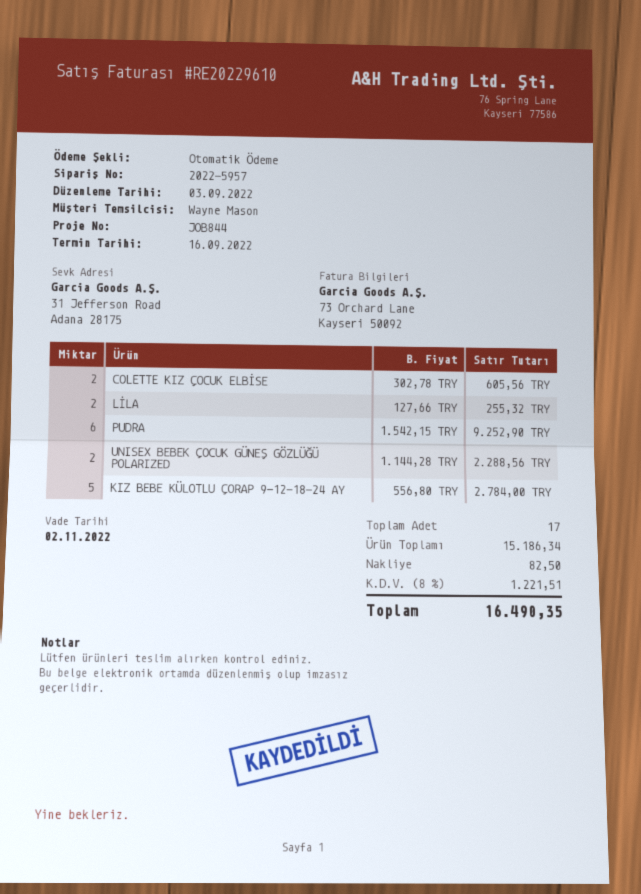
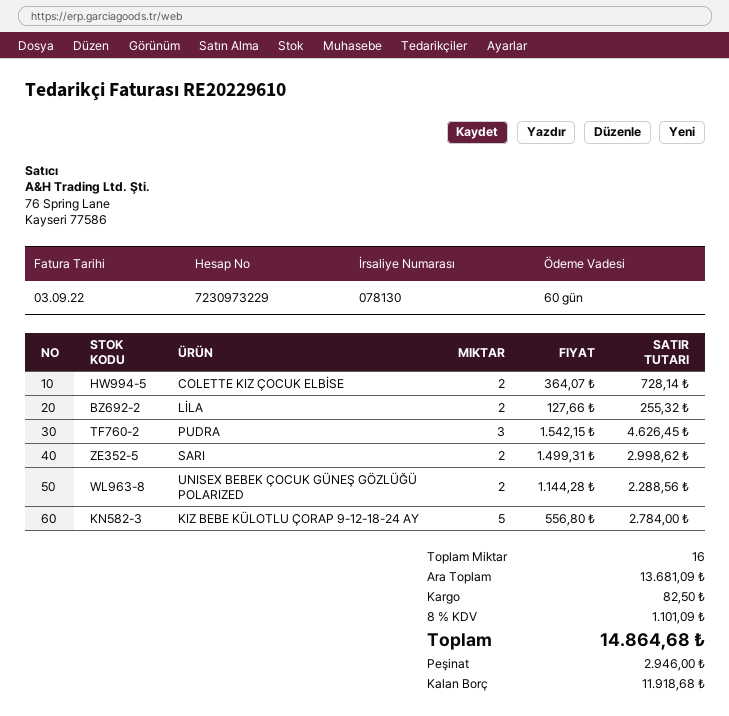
COLETTE KIZ ÇOCUK ELBİSE: 2 x 302.78 = 605.56 -> 2 x 364.07 = 728.14
PUDRA: 6 x 1542.15 = 9252.90 -> 3 x 1542.15 = 4626.45
SARI: none -> 2 x 1499.31 = 2998.62
total quantity: 17 -> 16
subtotal: 15186.34 -> 13681.09
tax: 8% = 1221.51 -> 8% = 1101.09
total: 16490.35 -> 14864.68

